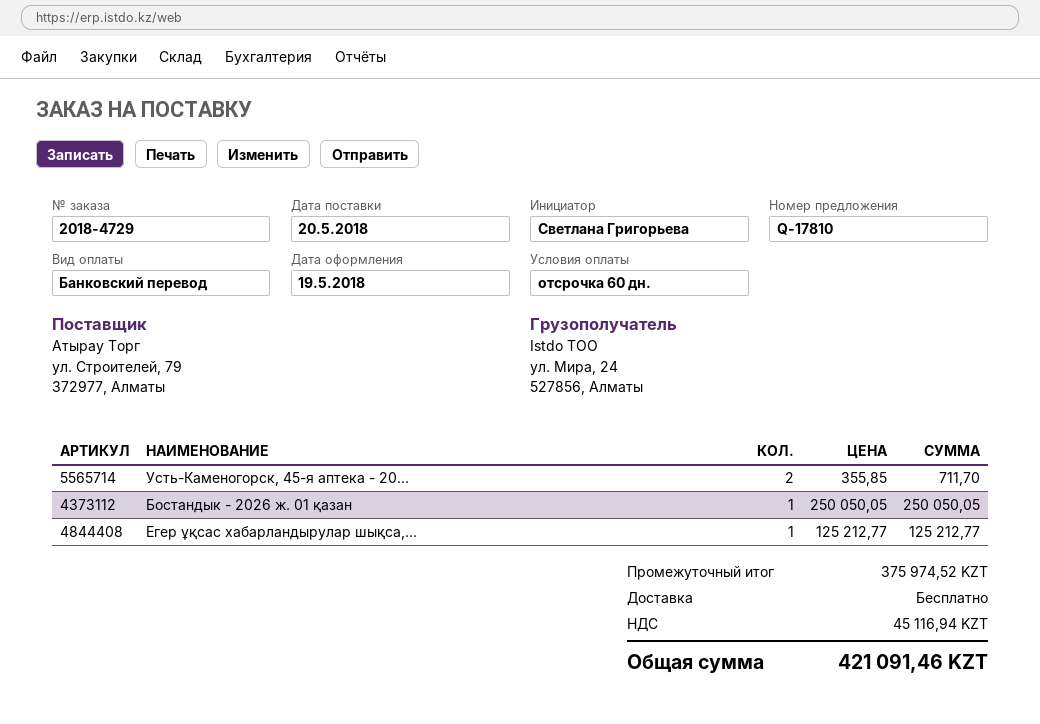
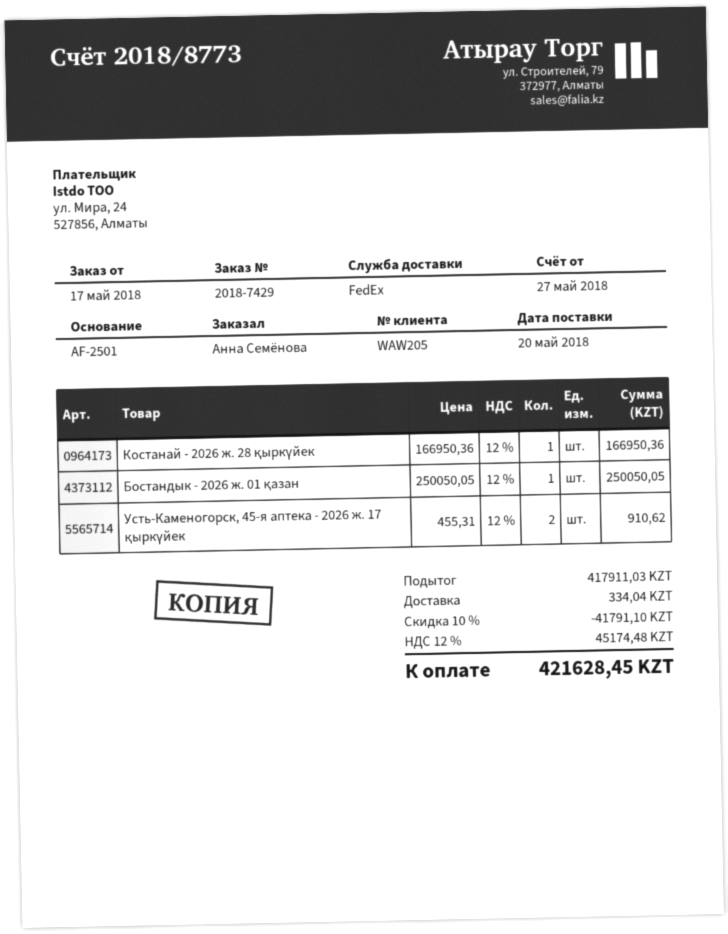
order number: 2018-4729 -> 2018-7429
order date: 2018-05-19 -> 2018-05-17
ordered by: Светлана Григорьева -> Анна Семёнова
Усть-Каменогорск, 45-я аптека - 20...: 2 x 355.85 = 711.70 -> 2 x 455.31 = 910.62
Егер ұқсас хабарландырулар шықса,...: 1 x 125212.77 = 125212.77 -> none
Костанай - 2026 ж. 28 қыркүйек: none -> 1 x 166950.36 = 166950.36
subtotal: 375974.52 -> 417911.03
discount: none -> 10% = 41791.10
shipping: 0.00 -> 334.04
tax: 45116.94 -> 45174.48
total: 421091.46 -> 421628.45

